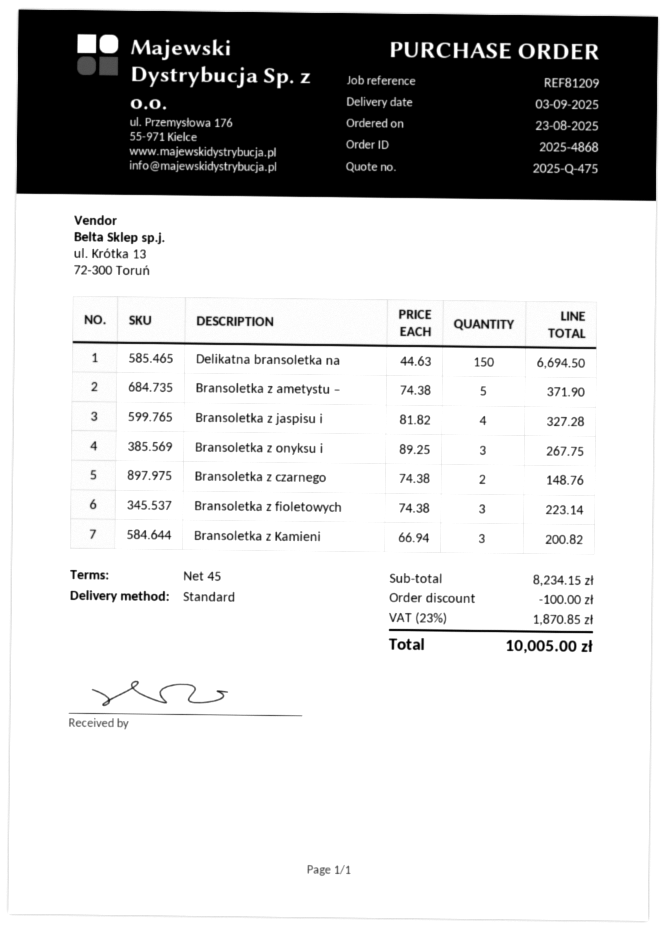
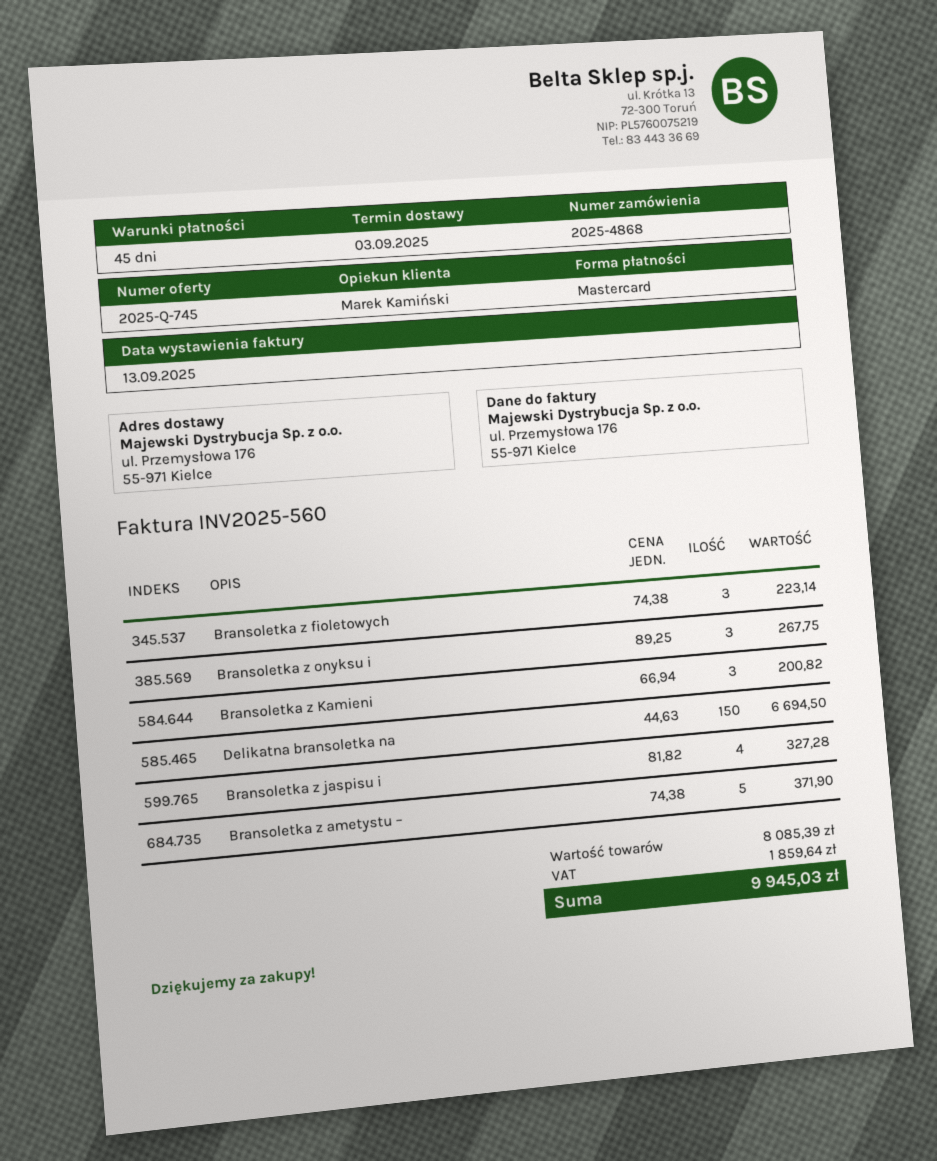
quote number: 2025-Q-475 -> 2025-Q-745
Bransoletka z czarnego: 2 x 74.38 = 148.76 -> none
subtotal: 8234.15 -> 8085.39
discount: 100.00 -> none
tax: 1870.85 -> 1859.64
total: 10005.00 -> 9945.03

